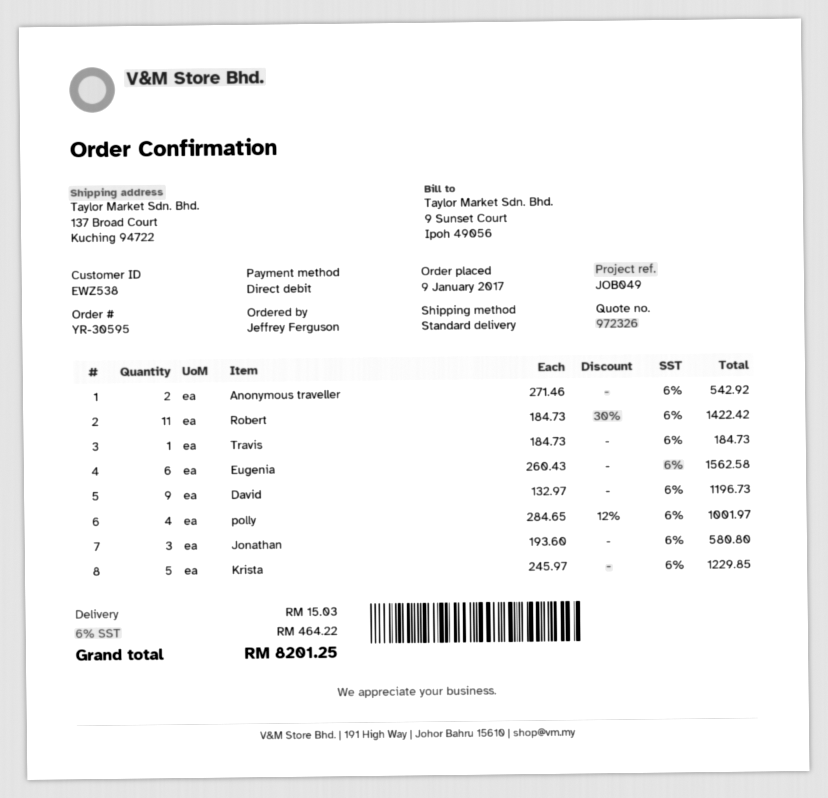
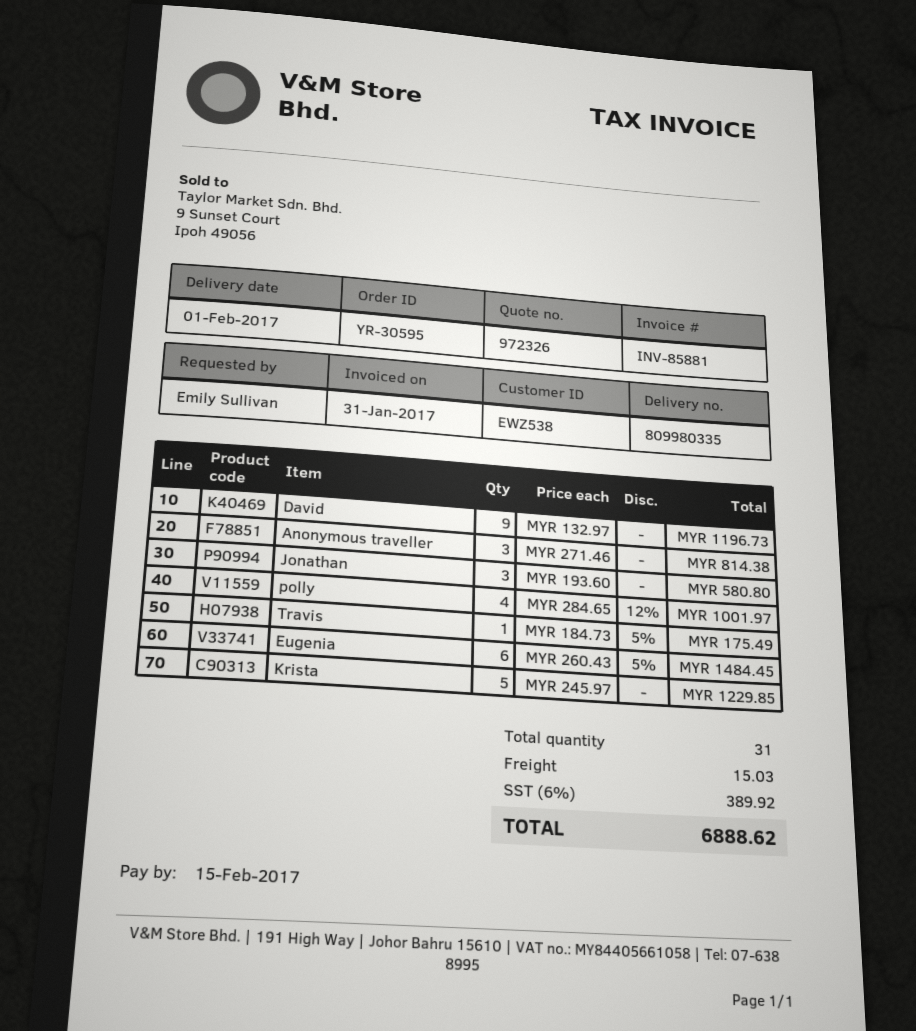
ordered by: Jeffrey Ferguson -> Emily Sullivan
Anonymous traveller: 2 x 271.46 = 542.92 -> 3 x 271.46 = 814.38
Robert: 11 x 184.73 - 30% = 1422.42 -> none
Travis: 1 x 184.73 = 184.73 -> 1 x 184.73 - 5% = 175.49
Eugenia: 6 x 260.43 = 1562.58 -> 6 x 260.43 - 5% = 1484.45
tax: 6% = 464.22 -> 6% = 389.92
total: 8201.25 -> 6888.62

